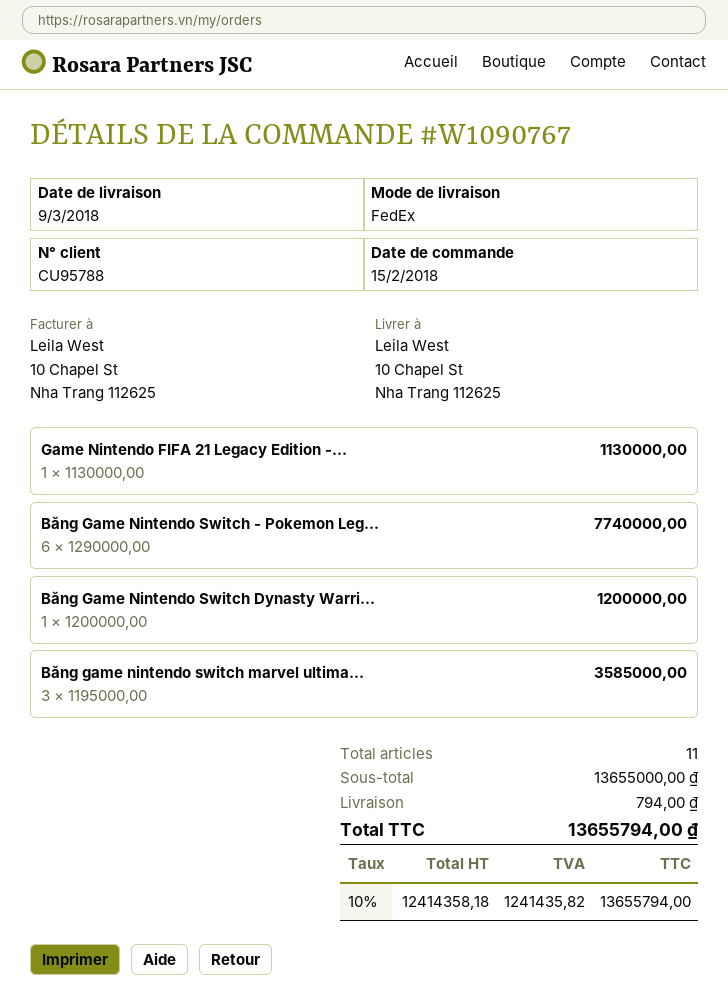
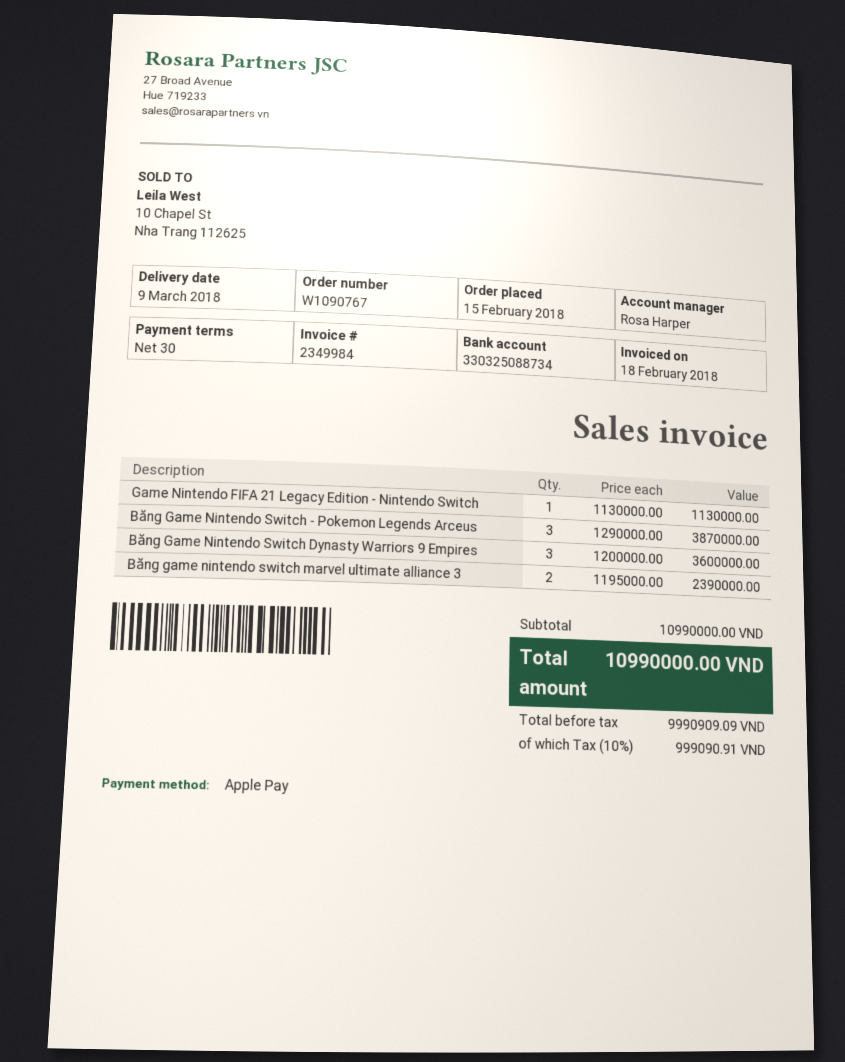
Băng Game Nintendo Switch - Pokemon Leg...: 6 x 1290000.00 = 7740000.00 -> 3 x 1290000.00 = 3870000.00
Băng Game Nintendo Switch Dynasty Warri...: 1 x 1200000.00 = 1200000.00 -> 3 x 1200000.00 = 3600000.00
Băng game nintendo switch marvel ultima...: 3 x 1195000.00 = 3585000.00 -> 2 x 1195000.00 = 2390000.00
subtotal: 13655000.00 -> 10990000.00
shipping: 794.00 -> none
net: 12414358.18 -> 9990909.09
tax: 10% = 1241435.82 -> 10% = 999090.91
total: 13655794.00 -> 10990000.00

